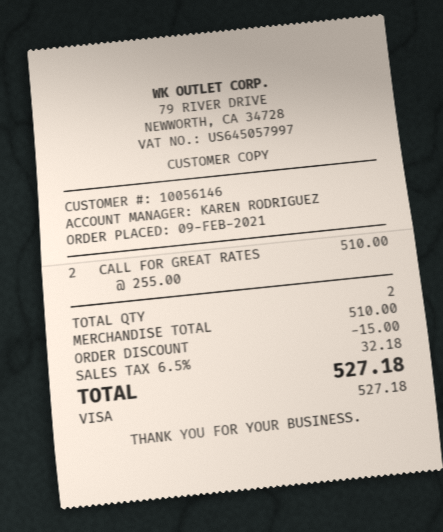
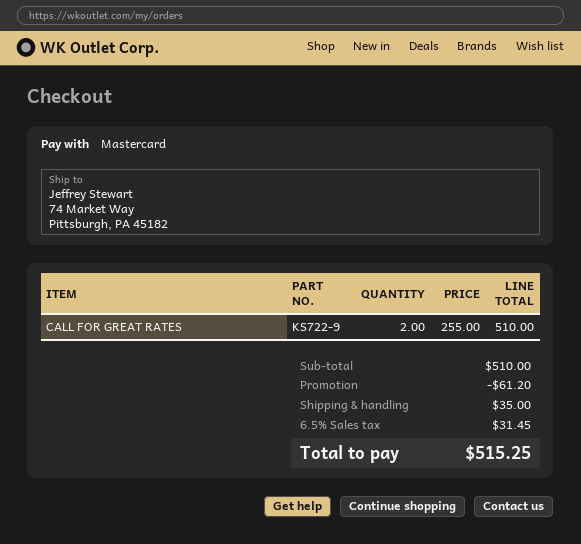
payment method: Visa -> Mastercard
discount: 15.00 -> 61.20
shipping: none -> 35.00
tax: 6.5% = 32.18 -> 6.5% = 31.45
total: 527.18 -> 515.25

